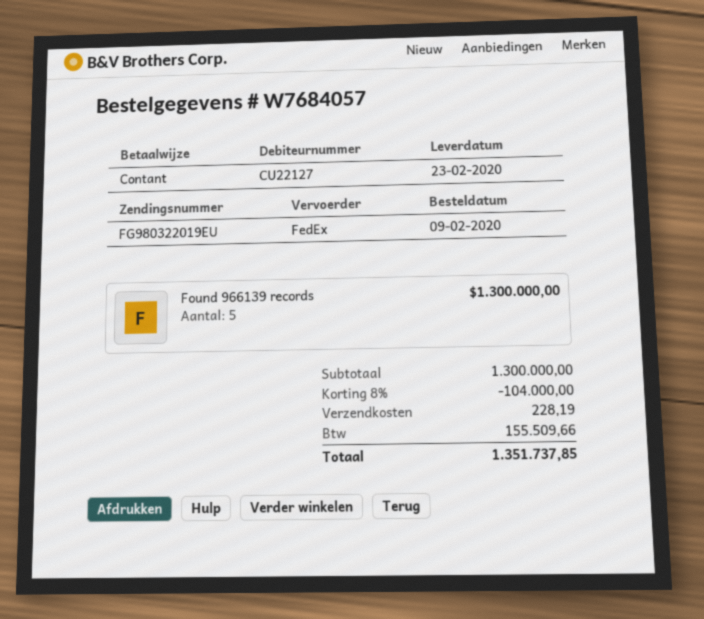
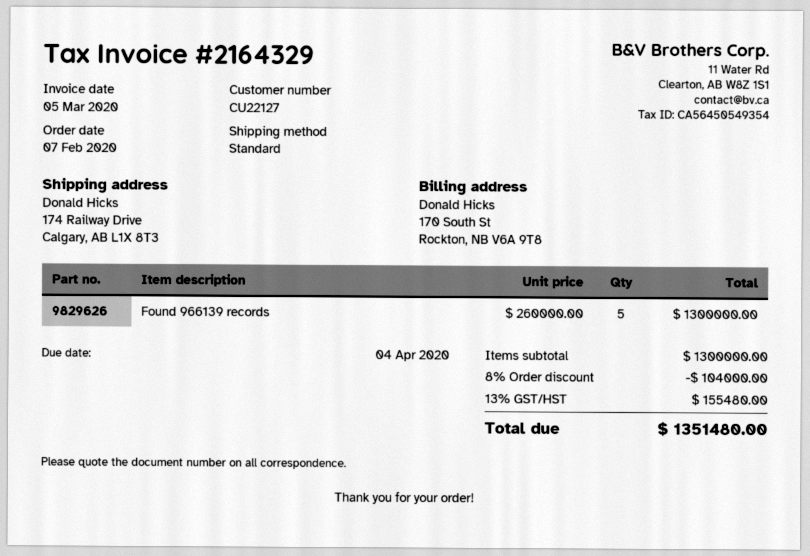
order date: 2020-02-09 -> 2020-02-07
shipping method: FedEx -> standard
shipping: 228.19 -> none
tax: 155509.66 -> 155480.00
total: 1351737.85 -> 1351480.00

